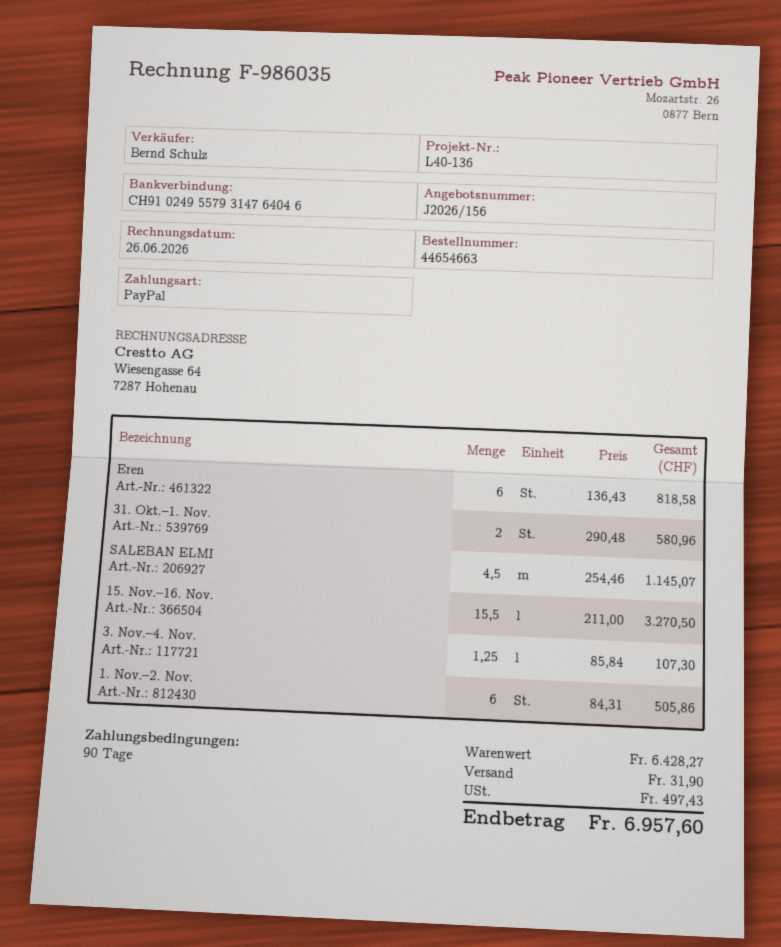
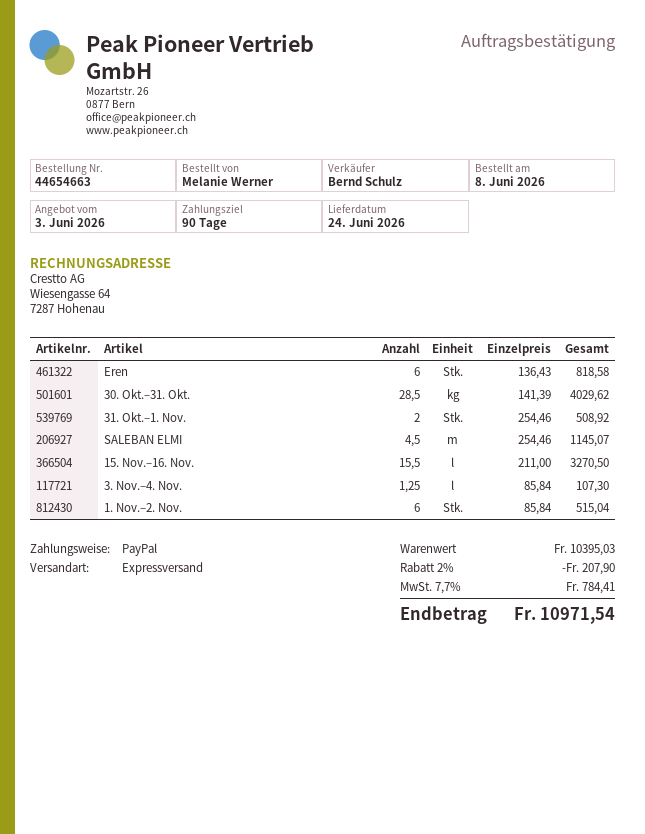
31. Okt.–1. Nov.: 2 x 290.48 = 580.96 -> 2 x 254.46 = 508.92
1. Nov.–2. Nov.: 6 x 84.31 = 505.86 -> 6 x 85.84 = 515.04
30. Okt.–31. Okt.: none -> 28.5 x 141.39 = 4029.62
subtotal: 6428.27 -> 10395.03
discount: none -> 2% = 207.90
shipping: 31.90 -> none
tax: 497.43 -> 784.41
total: 6957.60 -> 10971.54

